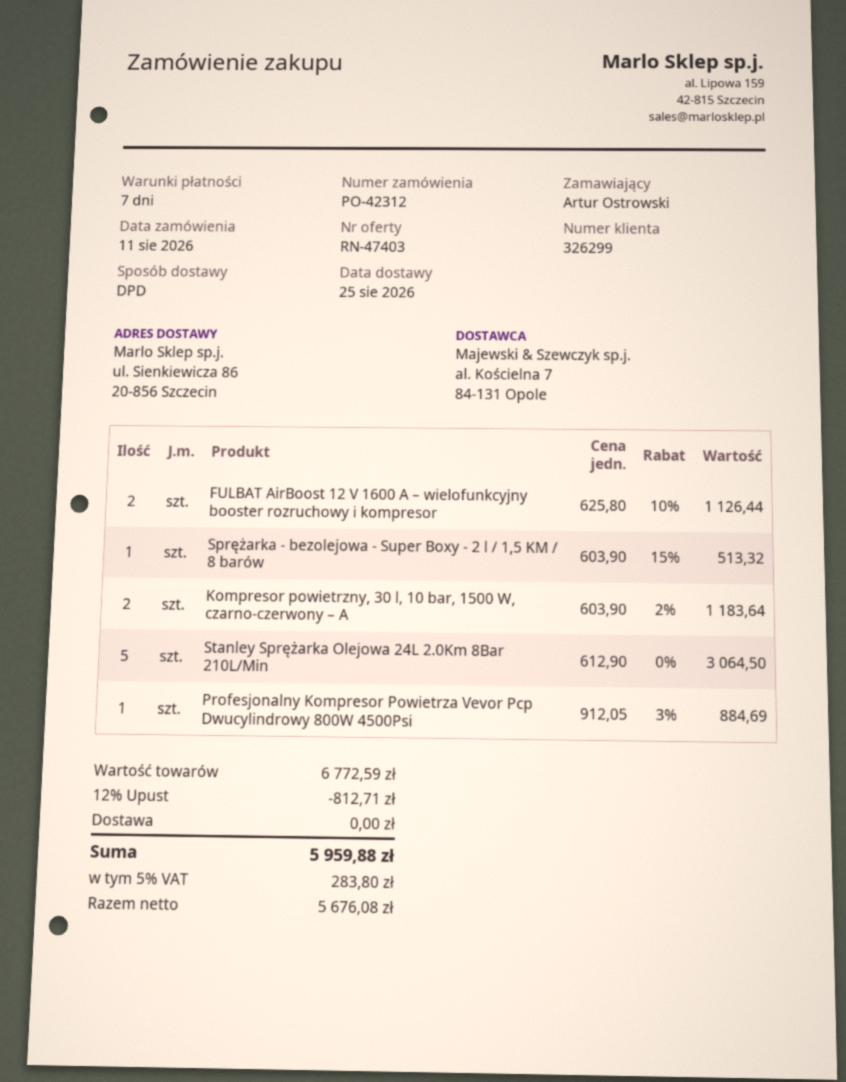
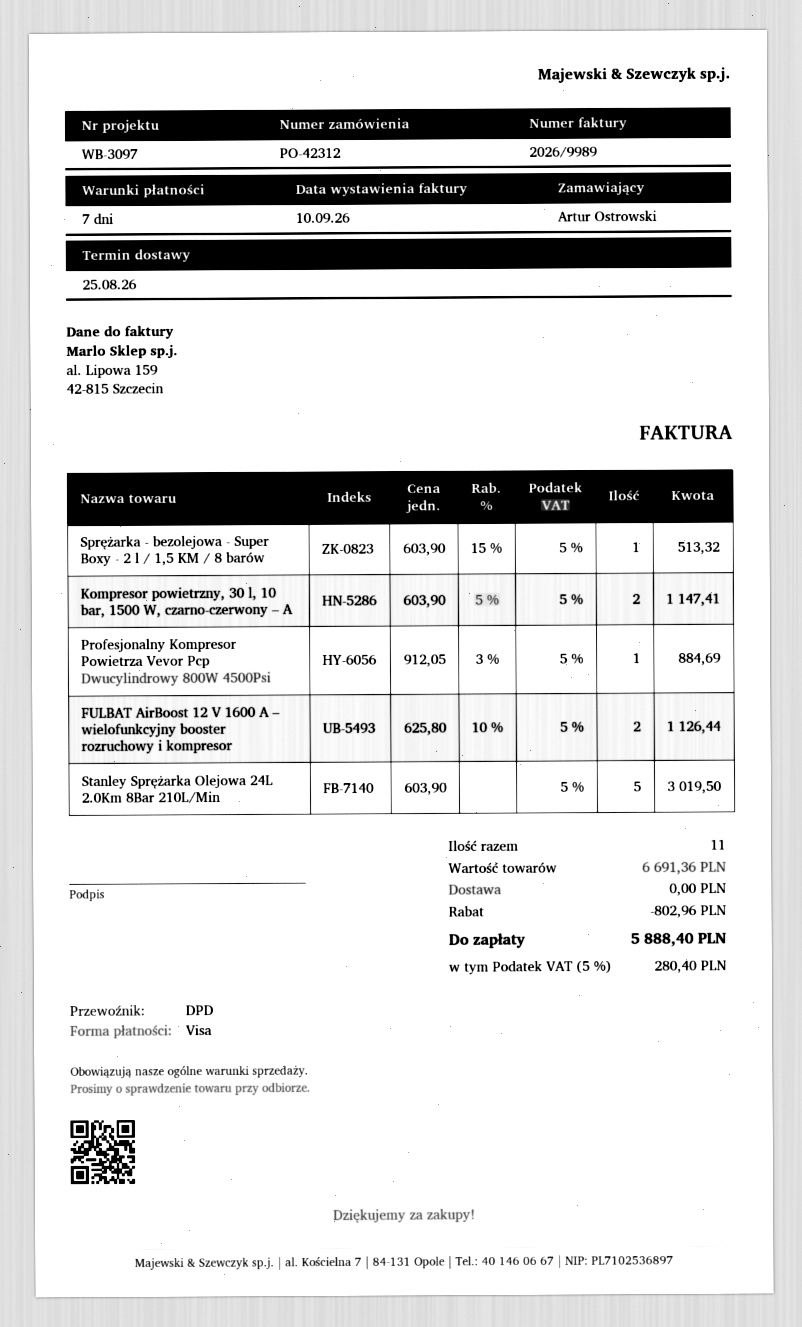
Kompresor powietrzny, 30 l, 10 bar, 1500 W, czarno-czerwony – A: 2 x 603.90 - 2% = 1183.64 -> 2 x 603.90 - 5% = 1147.41
Stanley Sprężarka Olejowa 24L 2.0Km 8Bar 210L/Min: 5 x 612.90 = 3064.50 -> 5 x 603.90 = 3019.50
subtotal: 6772.59 -> 6691.36
discount: 812.71 -> 802.96
tax: 5% = 283.80 -> 5% = 280.40
total: 5959.88 -> 5888.40

